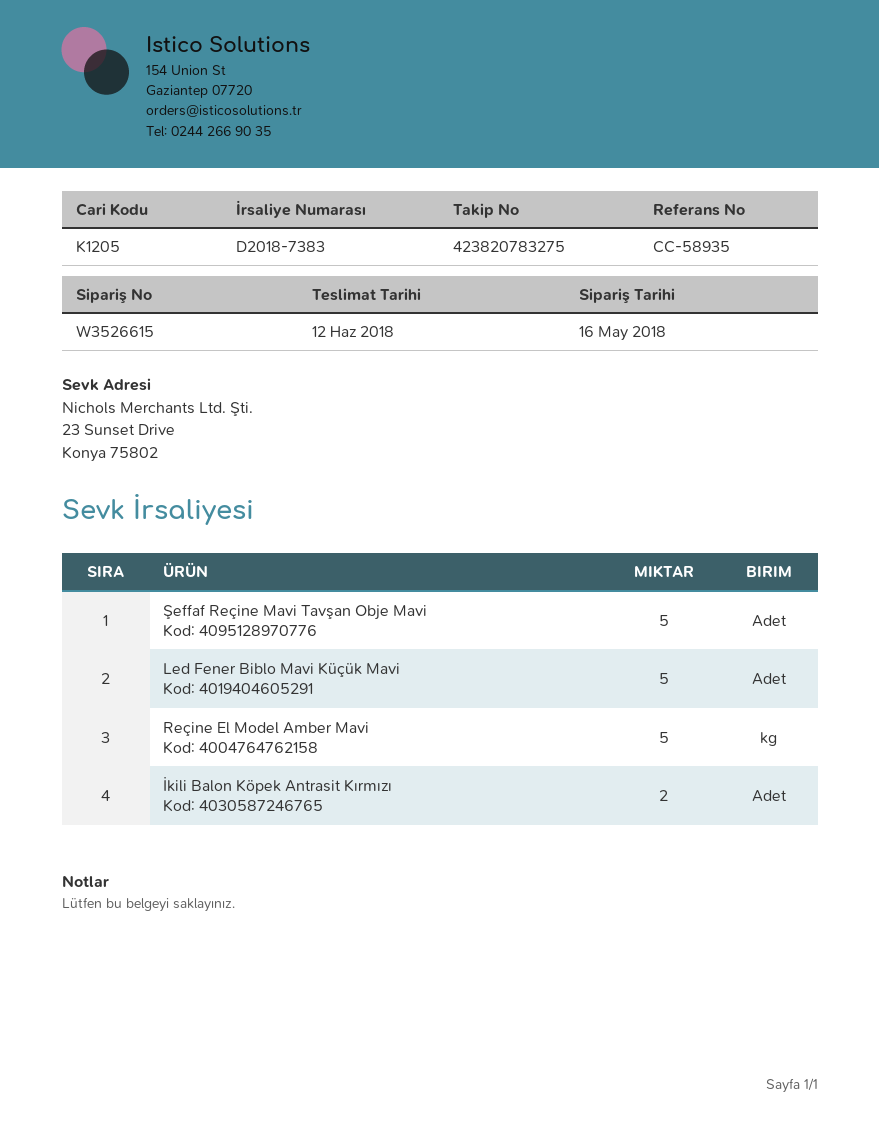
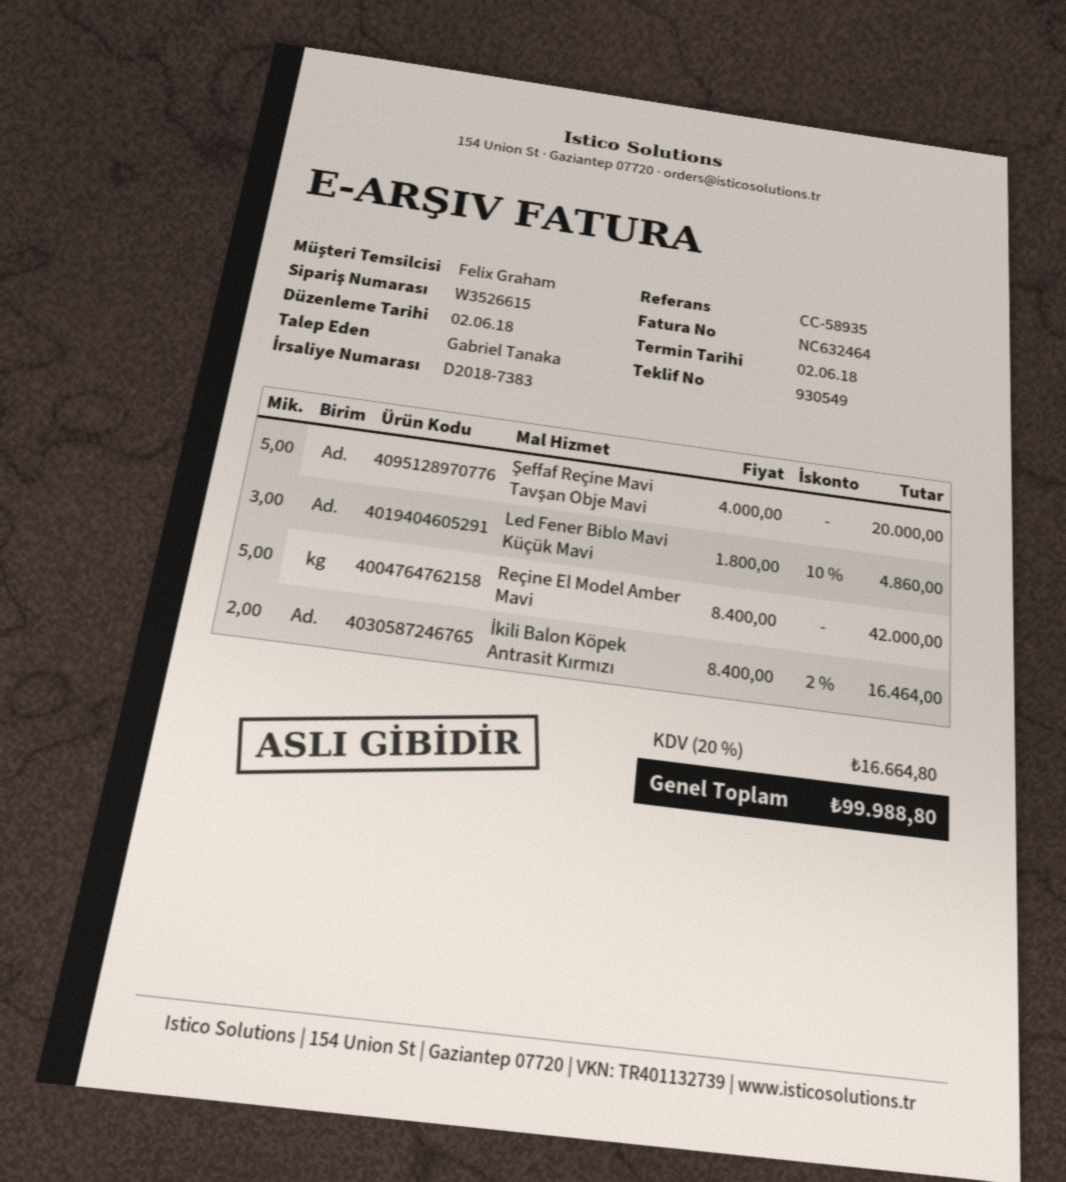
delivery date: 2018-06-12 -> 2018-06-02
Led Fener Biblo Mavi Küçük Mavi: 5 -> 3

